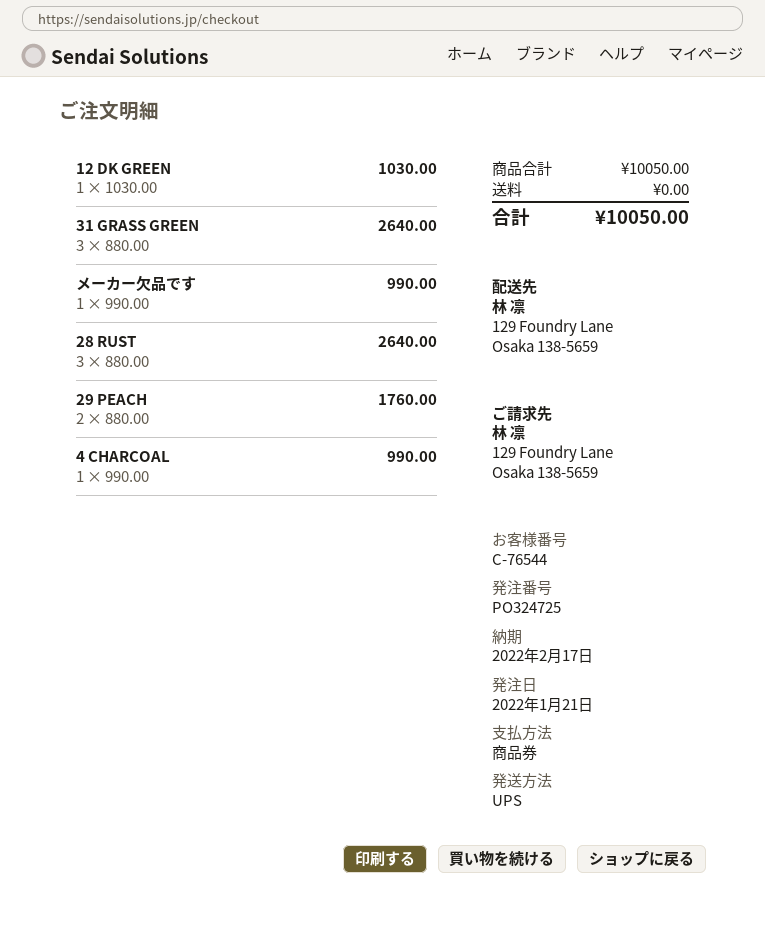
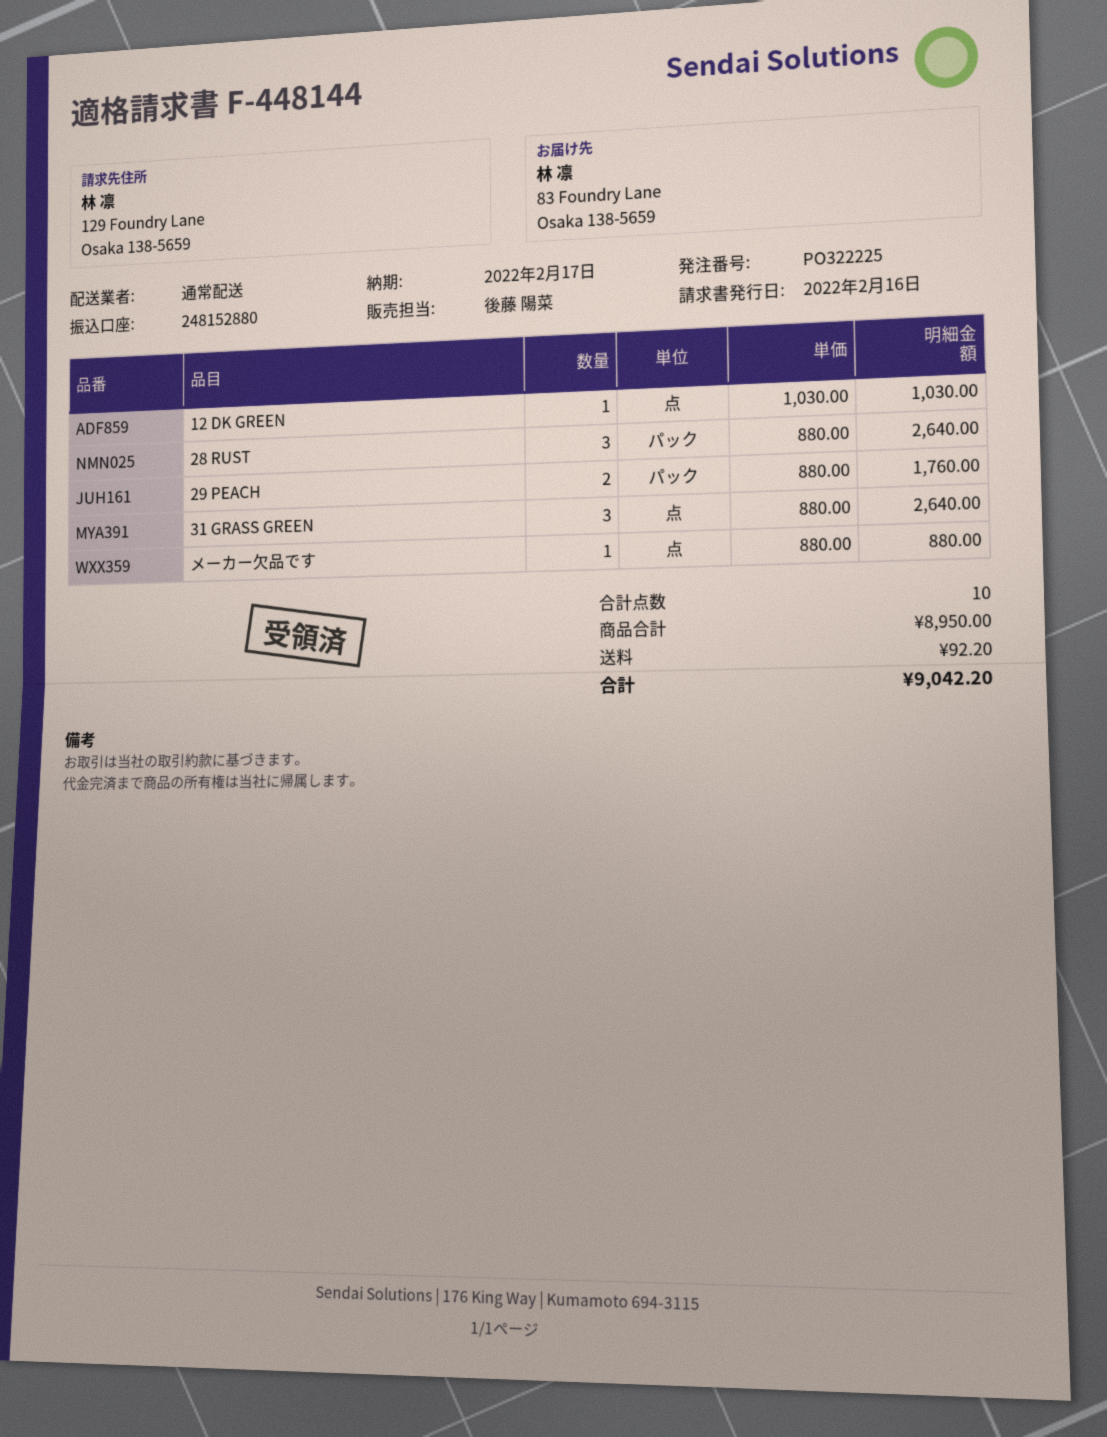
order number: PO324725 -> PO322225
shipping method: UPS -> standard
ship to: 129 Foundry Lane, Osaka 138-5659 -> 83 Foundry Lane, Osaka 138-5659
メーカー欠品です: 1 x 990.00 = 990.00 -> 1 x 880.00 = 880.00
4 CHARCOAL: 1 x 990.00 = 990.00 -> none
subtotal: 10050.00 -> 8950.00
shipping: 0.00 -> 92.20
total: 10050.00 -> 9042.20

